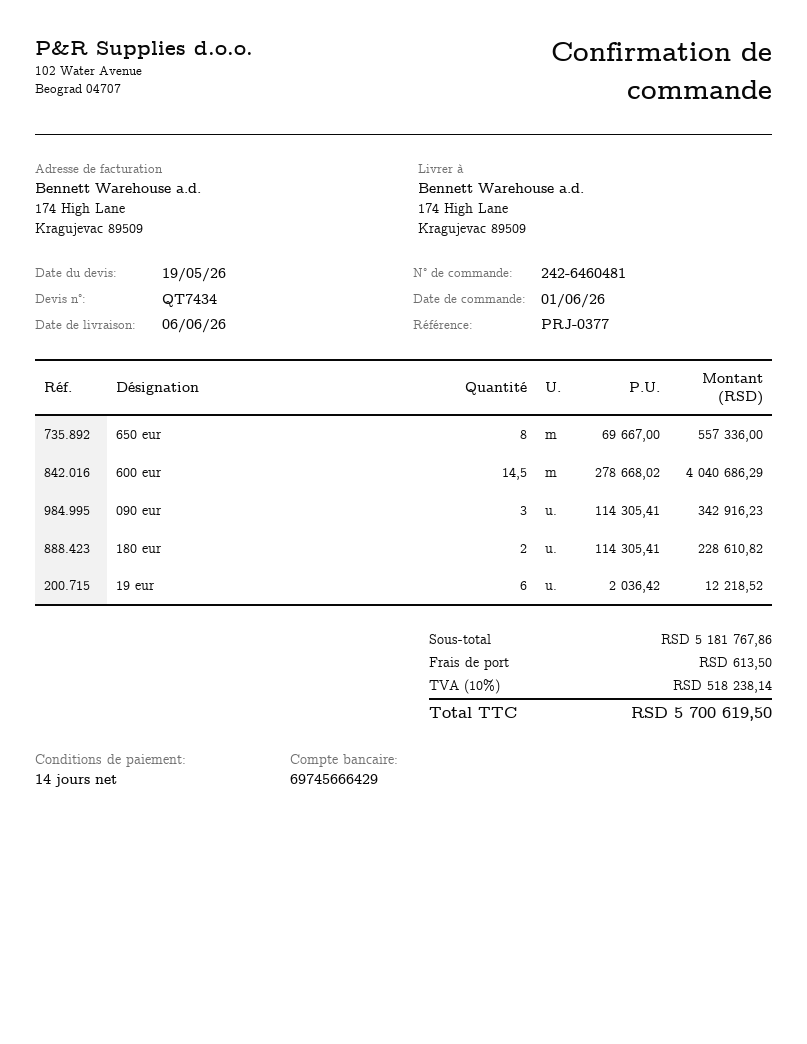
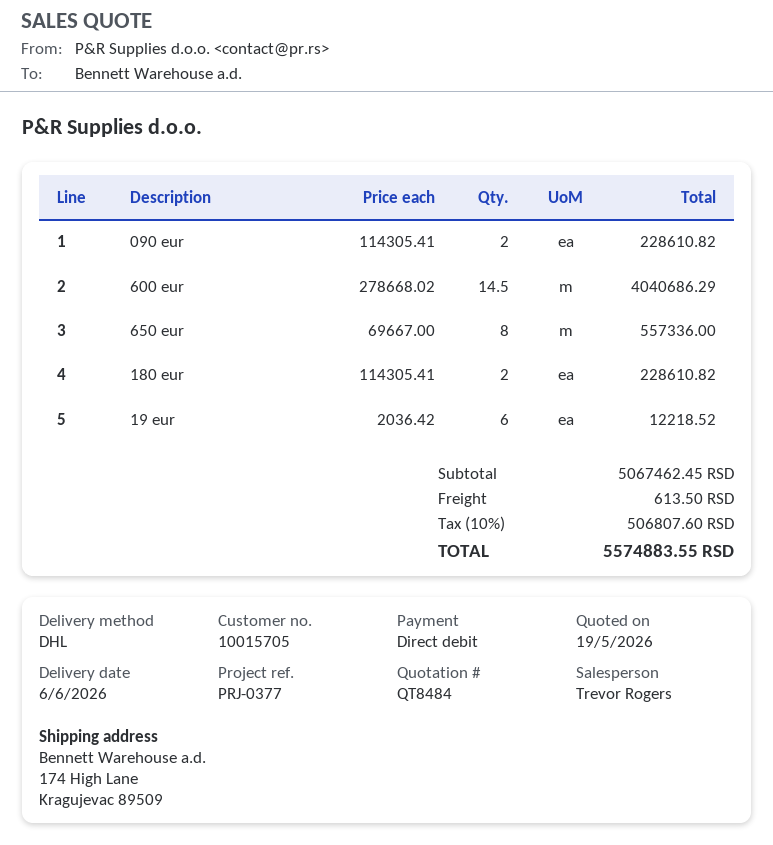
quote number: QT7434 -> QT8484
090 eur: 3 x 114305.41 = 342916.23 -> 2 x 114305.41 = 228610.82
subtotal: 5181767.86 -> 5067462.45
tax: 10% = 518238.14 -> 10% = 506807.60
total: 5700619.50 -> 5574883.55

